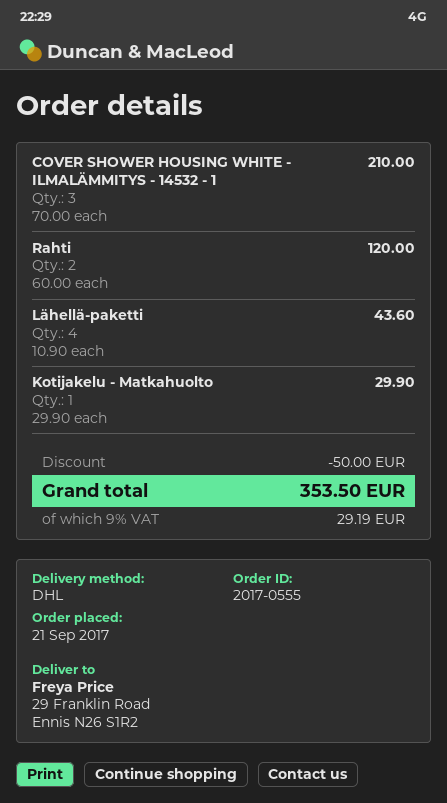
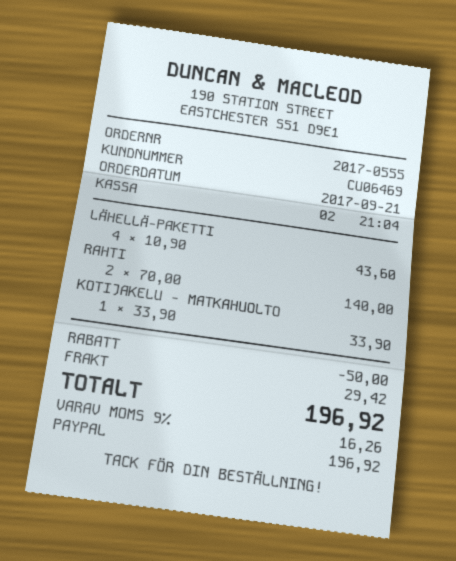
COVER SHOWER HOUSING WHITE - ILMALÄMMITYS - 14532 - 1: 3 x 70.00 = 210.00 -> none
Rahti: 2 x 60.00 = 120.00 -> 2 x 70.00 = 140.00
Kotijakelu - Matkahuolto: 1 x 29.90 = 29.90 -> 1 x 33.90 = 33.90
shipping: none -> 29.42
tax: 9% = 29.19 -> 9% = 16.26
total: 353.50 -> 196.92

